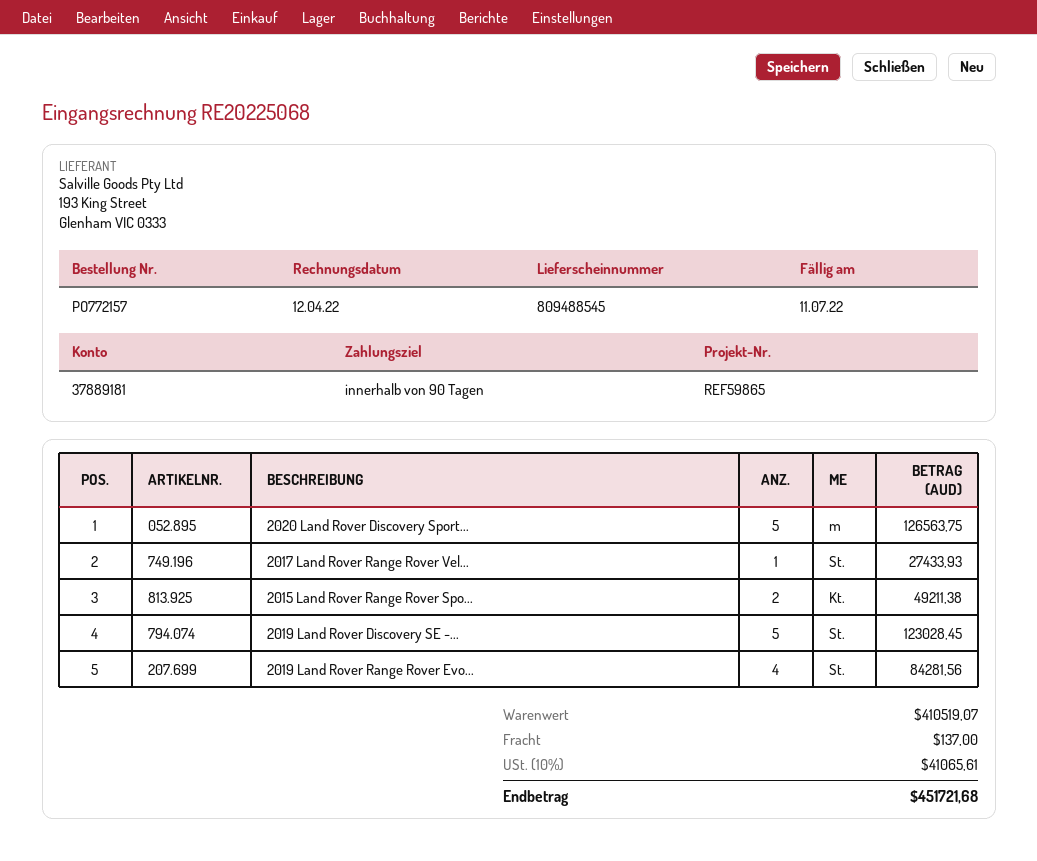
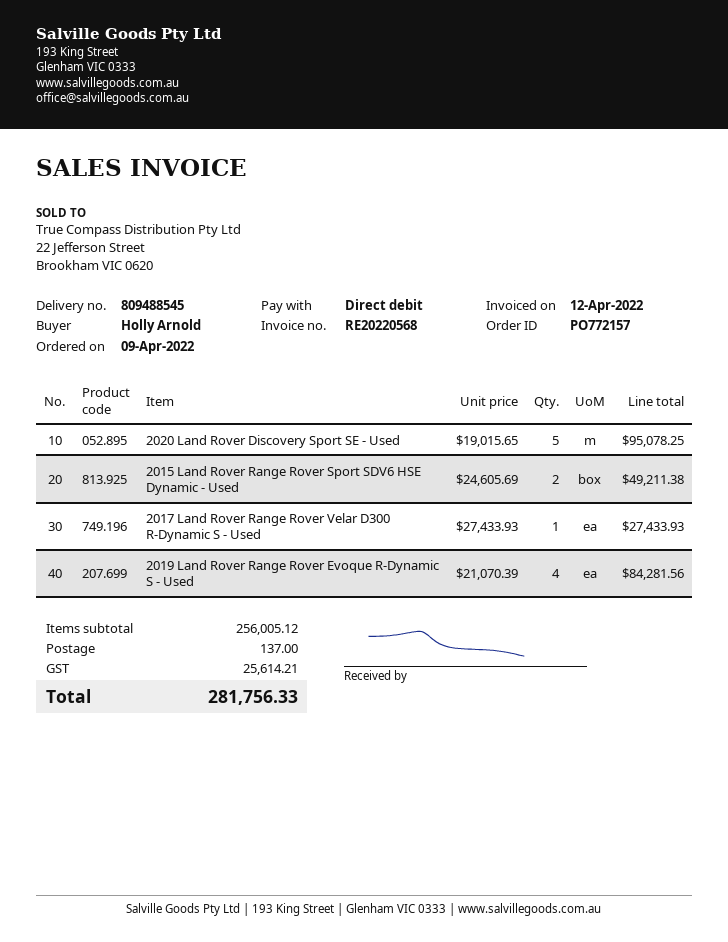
invoice number: RE20225068 -> RE20220568
2020 Land Rover Discovery Sport...: 5 for 126563.75 -> 5 for 95078.25
2019 Land Rover Discovery SE -...: 5 for 123028.45 -> none
subtotal: 410519.07 -> 256005.12
tax: 41065.61 -> 25614.21
total: 451721.68 -> 281756.33

